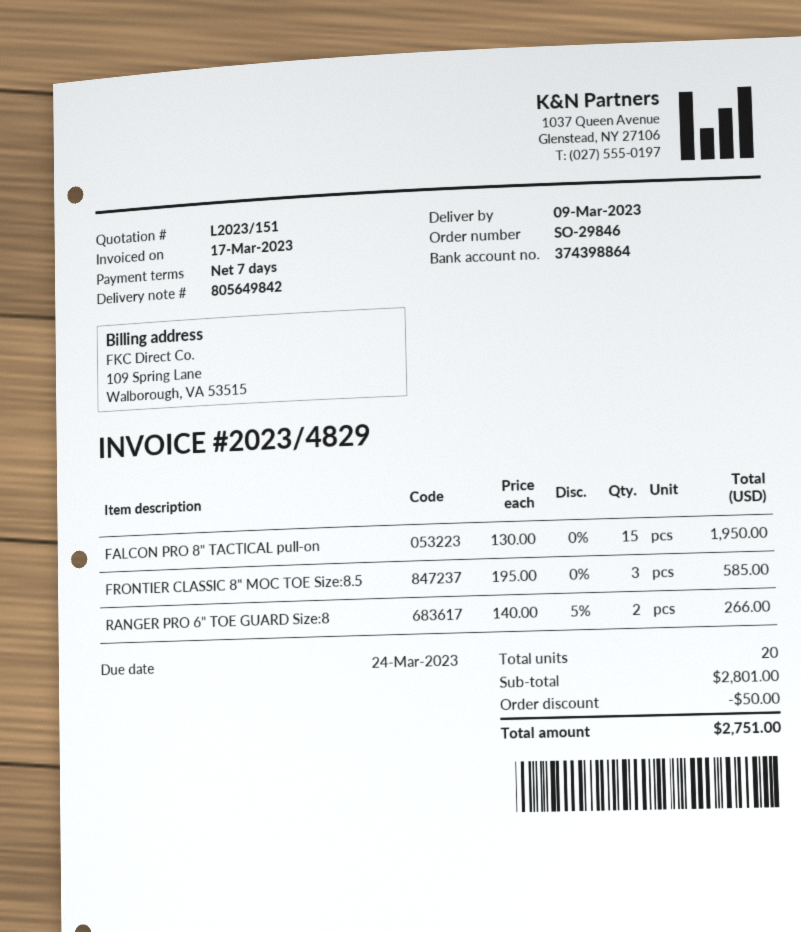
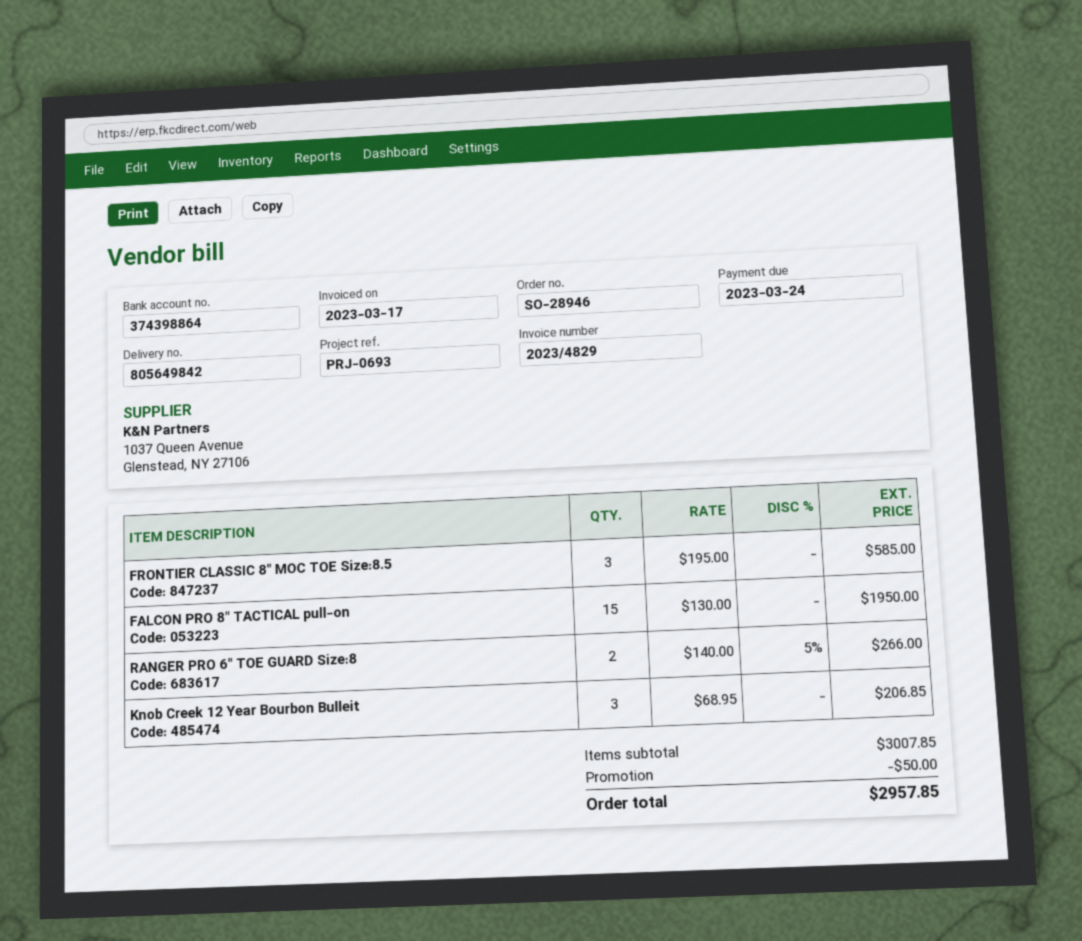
order number: SO-29846 -> SO-28946
Knob Creek 12 Year Bourbon Bulleit: none -> 3 x 68.95 = 206.85
subtotal: 2801.00 -> 3007.85
total: 2751.00 -> 2957.85

